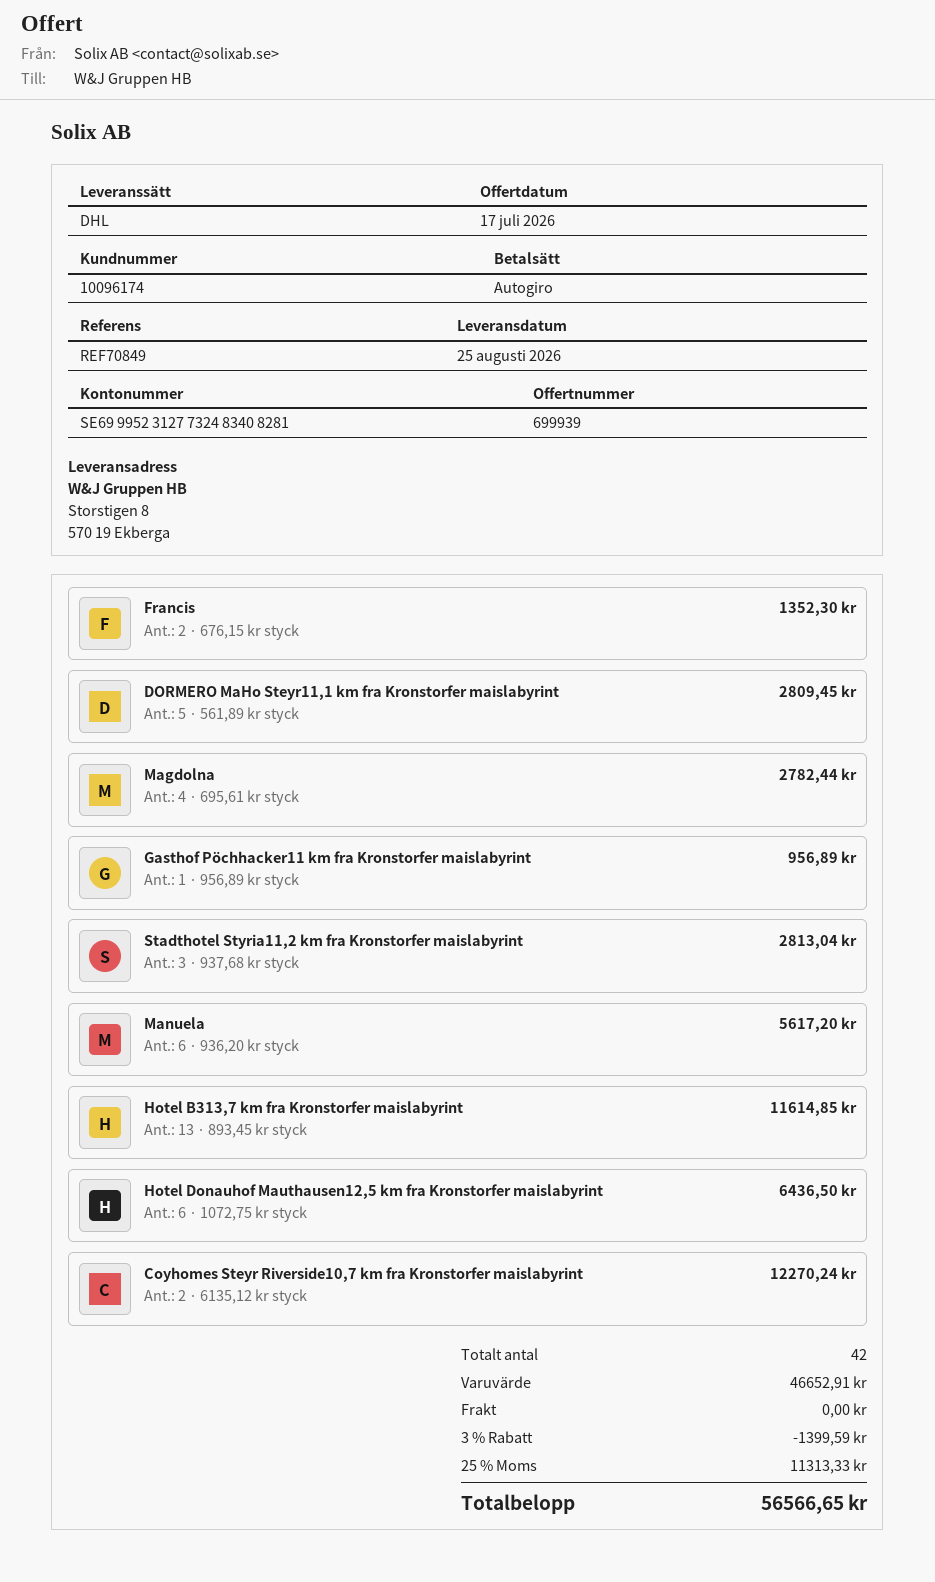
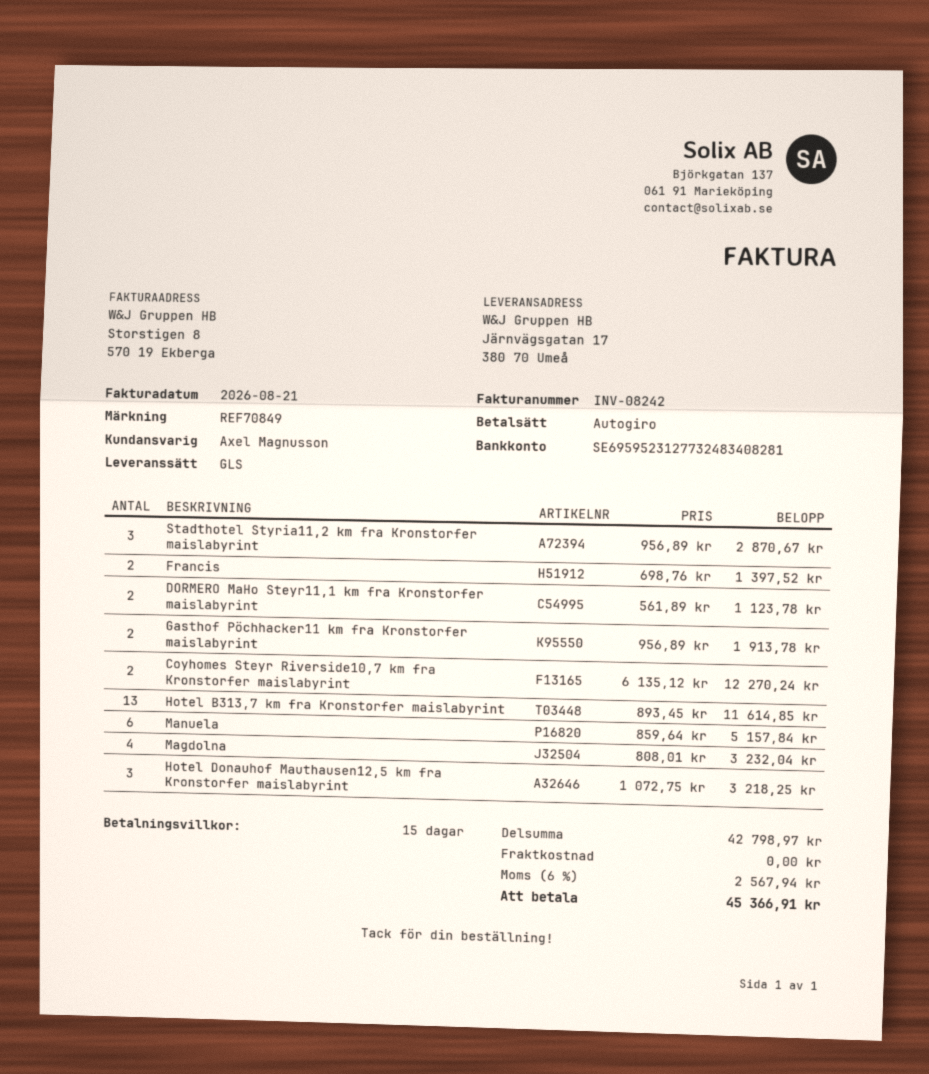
bank account: SE6999523127732483408281 -> SE6959523127732483408281
shipping method: DHL -> GLS
ship to: Storstigen 8, 570 19 Ekberga -> Järnvägsgatan 17, 380 70 Umeå
Francis: 2 x 676.15 = 1352.30 -> 2 x 698.76 = 1397.52
DORMERO MaHo Steyr11,1 km fra Kronstorfer maislabyrint: 5 x 561.89 = 2809.45 -> 2 x 561.89 = 1123.78
Magdolna: 4 x 695.61 = 2782.44 -> 4 x 808.01 = 3232.04
Gasthof Pöchhacker11 km fra Kronstorfer maislabyrint: 1 x 956.89 = 956.89 -> 2 x 956.89 = 1913.78
Stadthotel Styria11,2 km fra Kronstorfer maislabyrint: 3 x 937.68 = 2813.04 -> 3 x 956.89 = 2870.67
Manuela: 6 x 936.20 = 5617.20 -> 6 x 859.64 = 5157.84
Hotel Donauhof Mauthausen12,5 km fra Kronstorfer maislabyrint: 6 x 1072.75 = 6436.50 -> 3 x 1072.75 = 3218.25
subtotal: 46652.91 -> 42798.97
discount: 3% = 1399.59 -> none
tax: 25% = 11313.33 -> 6% = 2567.94
total: 56566.65 -> 45366.91

